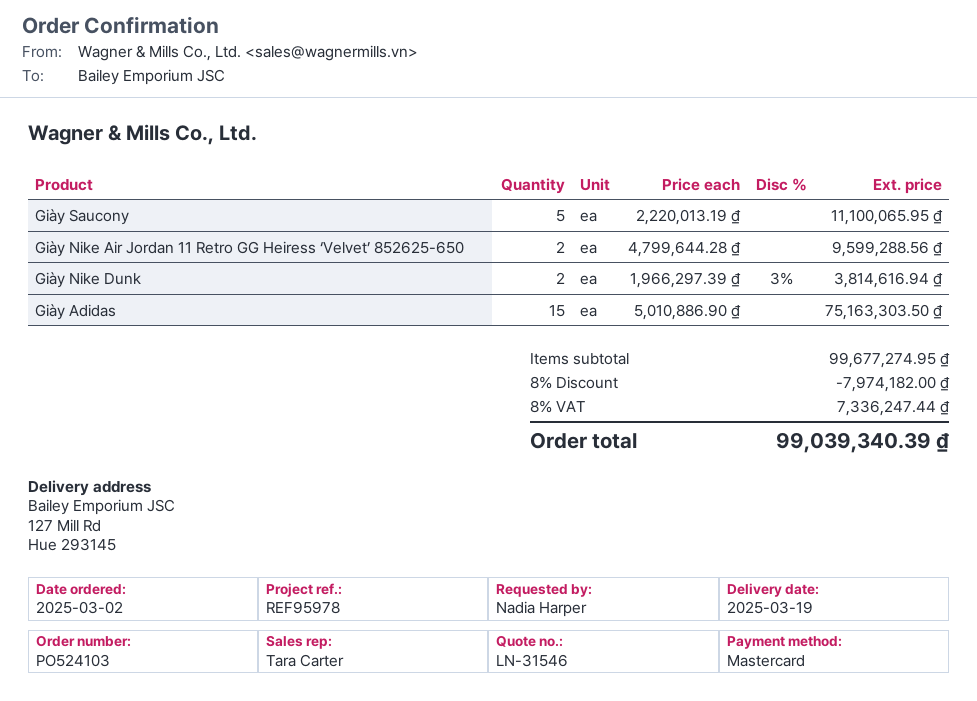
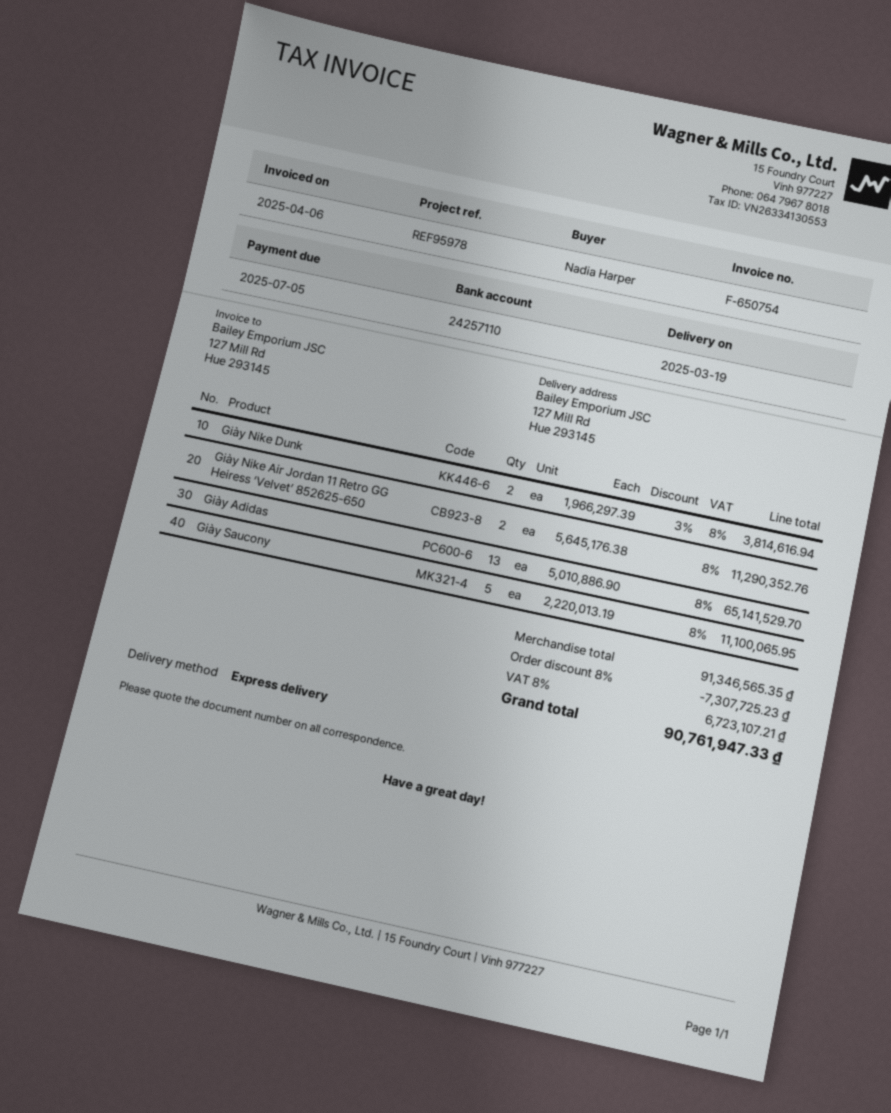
Giày Nike Air Jordan 11 Retro GG Heiress ‘Velvet’ 852625-650: 2 x 4799644.28 = 9599288.56 -> 2 x 5645176.38 = 11290352.76
Giày Adidas: 15 x 5010886.90 = 75163303.50 -> 13 x 5010886.90 = 65141529.70
subtotal: 99677274.95 -> 91346565.35
discount: 8% = 7974182.00 -> 8% = 7307725.23
tax: 8% = 7336247.44 -> 8% = 6723107.21
total: 99039340.39 -> 90761947.33

